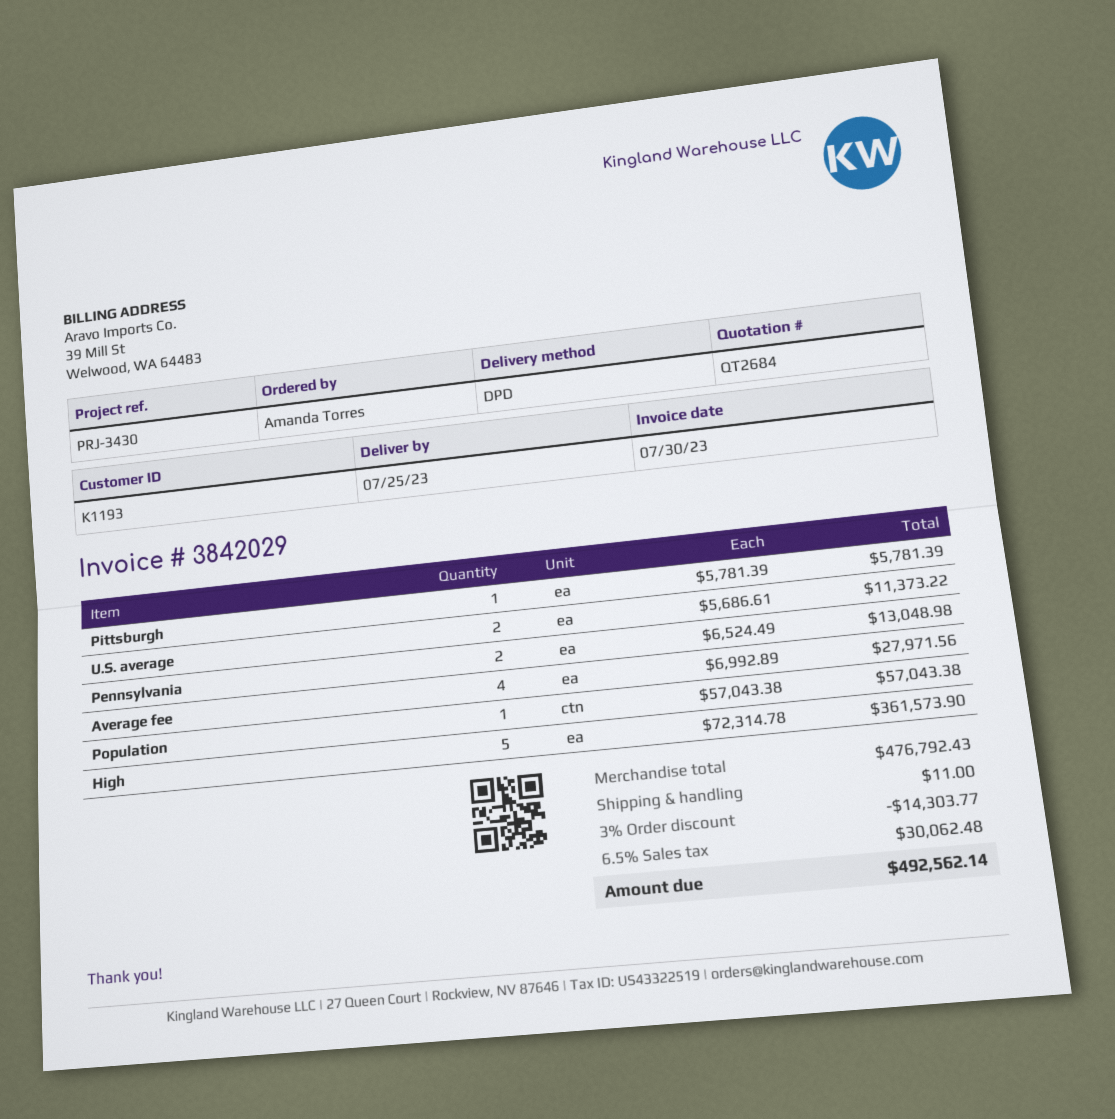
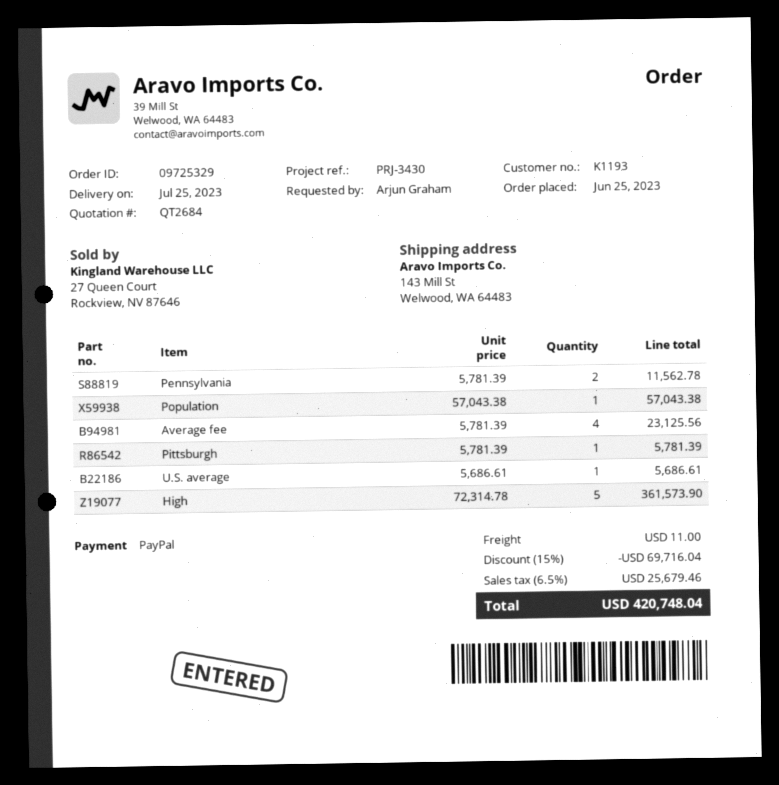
ordered by: Amanda Torres -> Arjun Graham
U.S. average: 2 x 5686.61 = 11373.22 -> 1 x 5686.61 = 5686.61
Pennsylvania: 2 x 6524.49 = 13048.98 -> 2 x 5781.39 = 11562.78
Average fee: 4 x 6992.89 = 27971.56 -> 4 x 5781.39 = 23125.56
discount: 3% = 14303.77 -> 15% = 69716.04
tax: 6.5% = 30062.48 -> 6.5% = 25679.46
total: 492562.14 -> 420748.04

